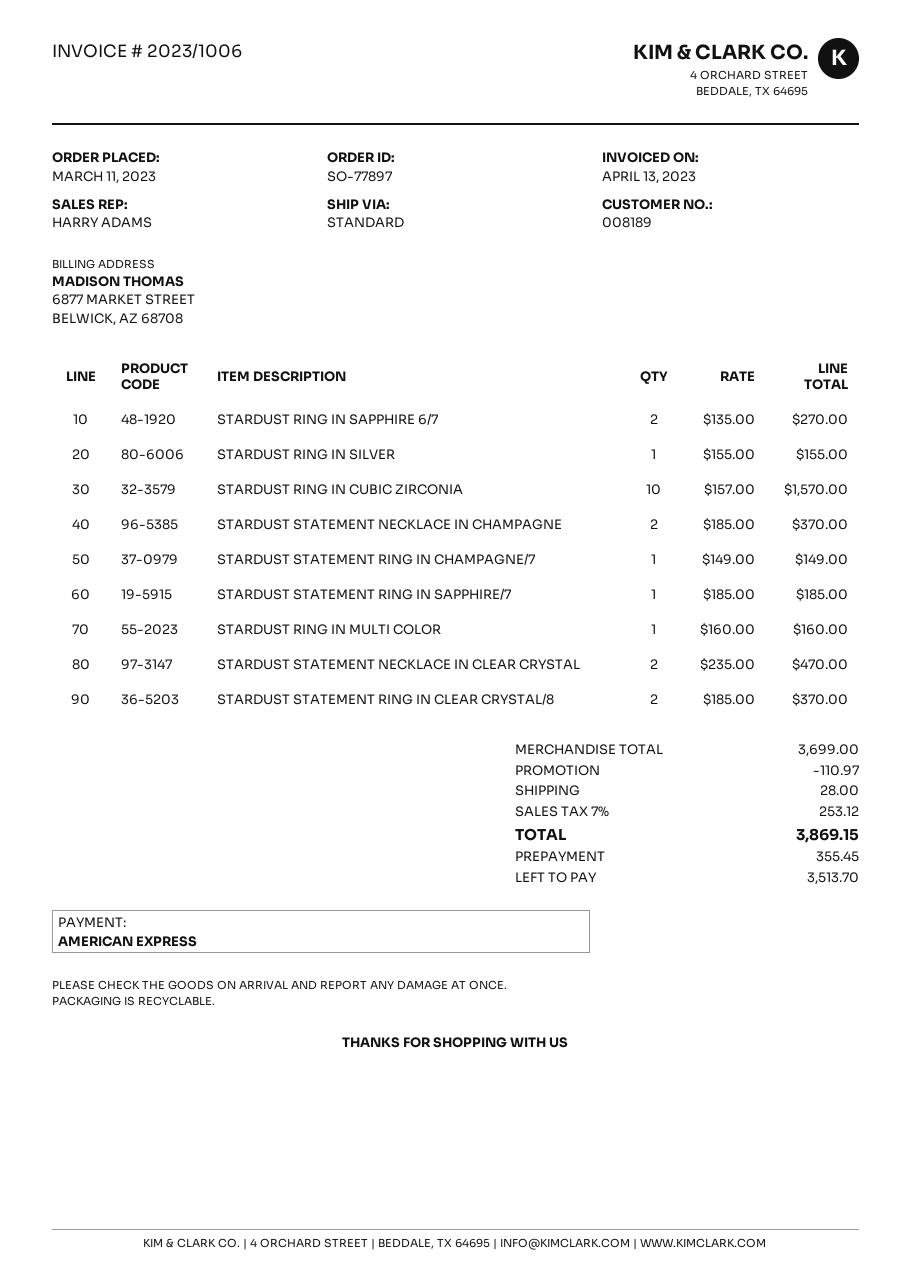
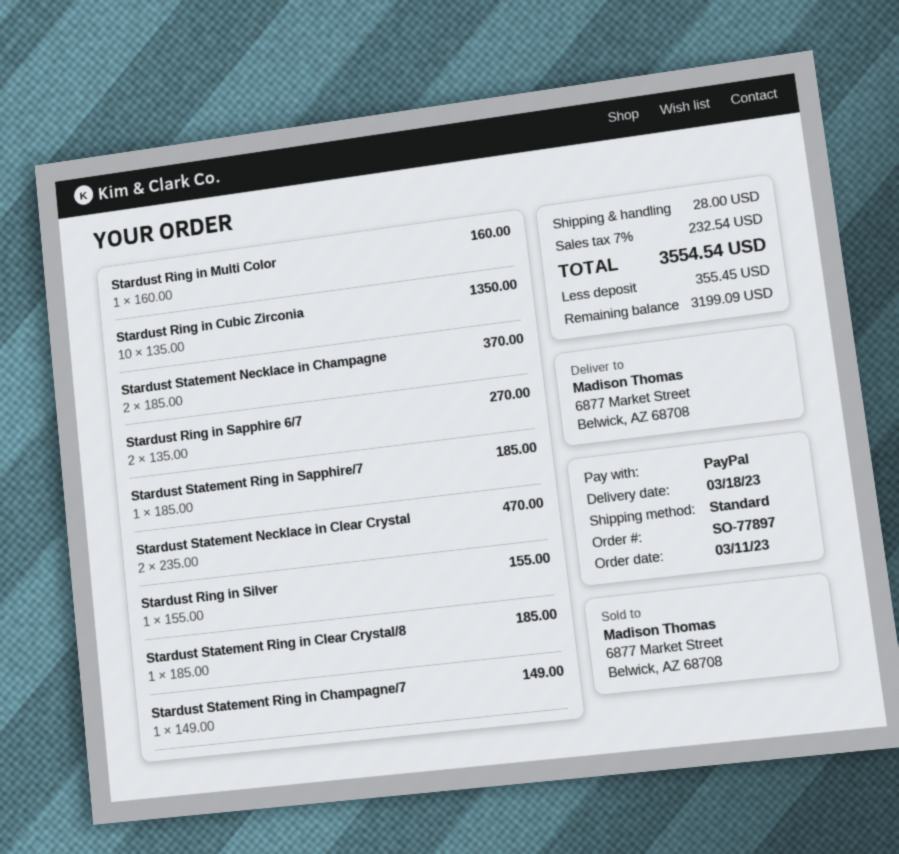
payment method: American Express -> PayPal
STARDUST RING IN CUBIC ZIRCONIA: 10 x 157.00 = 1570.00 -> 10 x 135.00 = 1350.00
STARDUST STATEMENT RING IN CLEAR CRYSTAL/8: 2 x 185.00 = 370.00 -> 1 x 185.00 = 185.00
discount: 110.97 -> none
tax: 7% = 253.12 -> 7% = 232.54
total: 3869.15 -> 3554.54
balance: 3513.70 -> 3199.09

